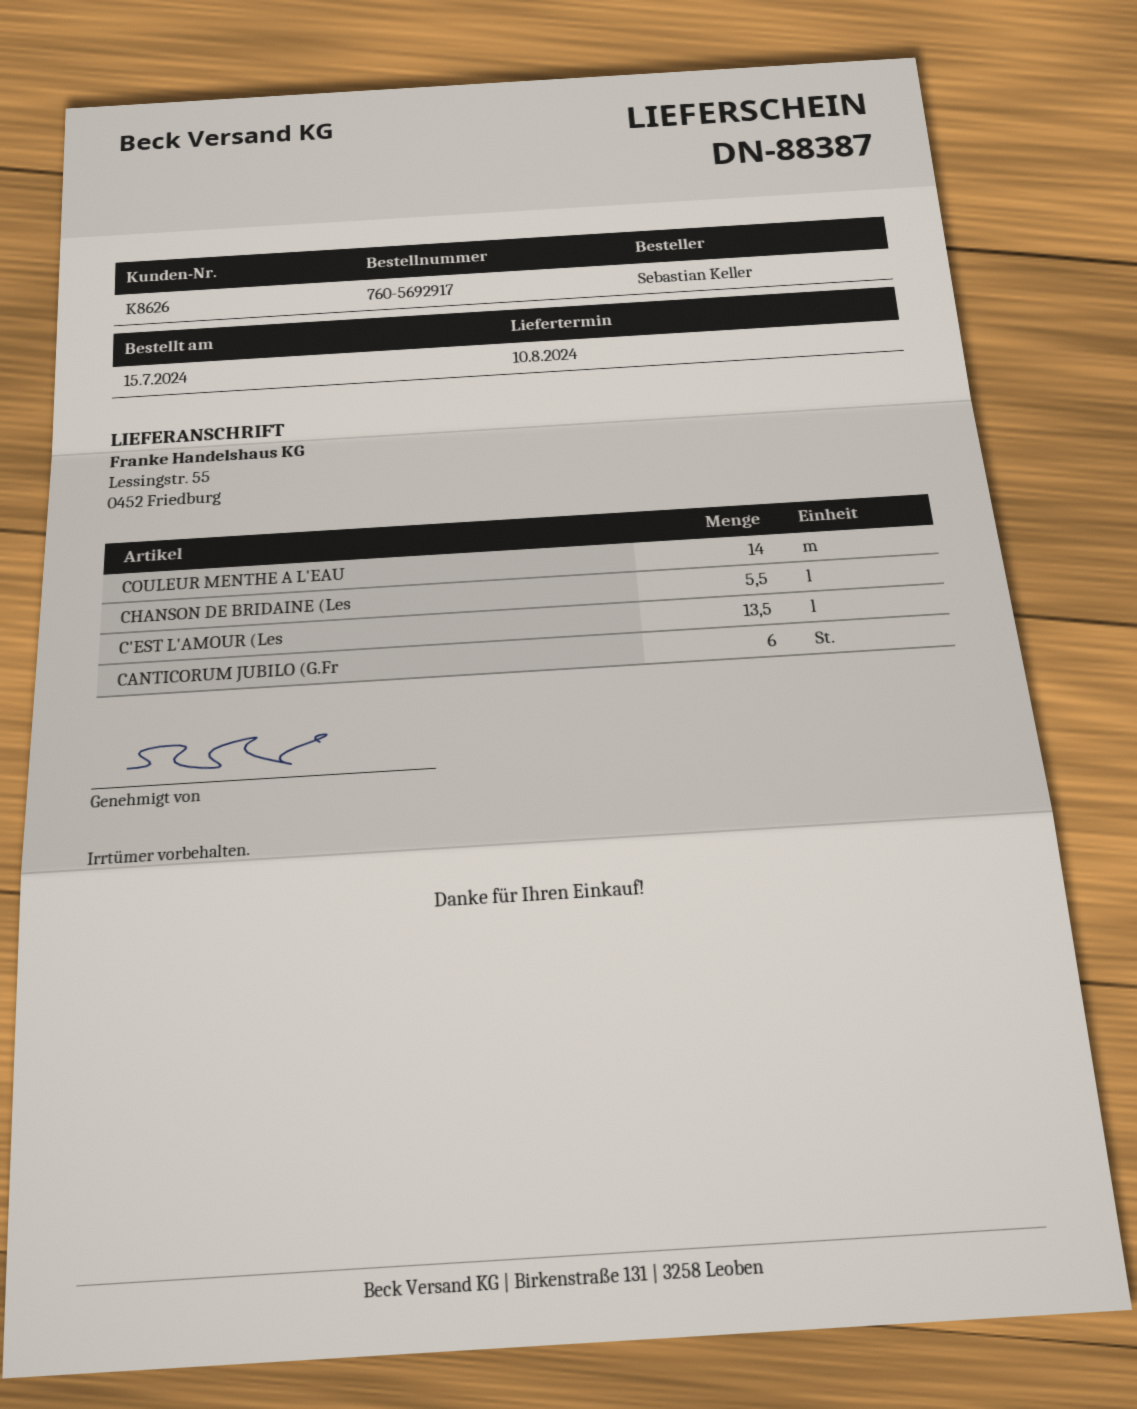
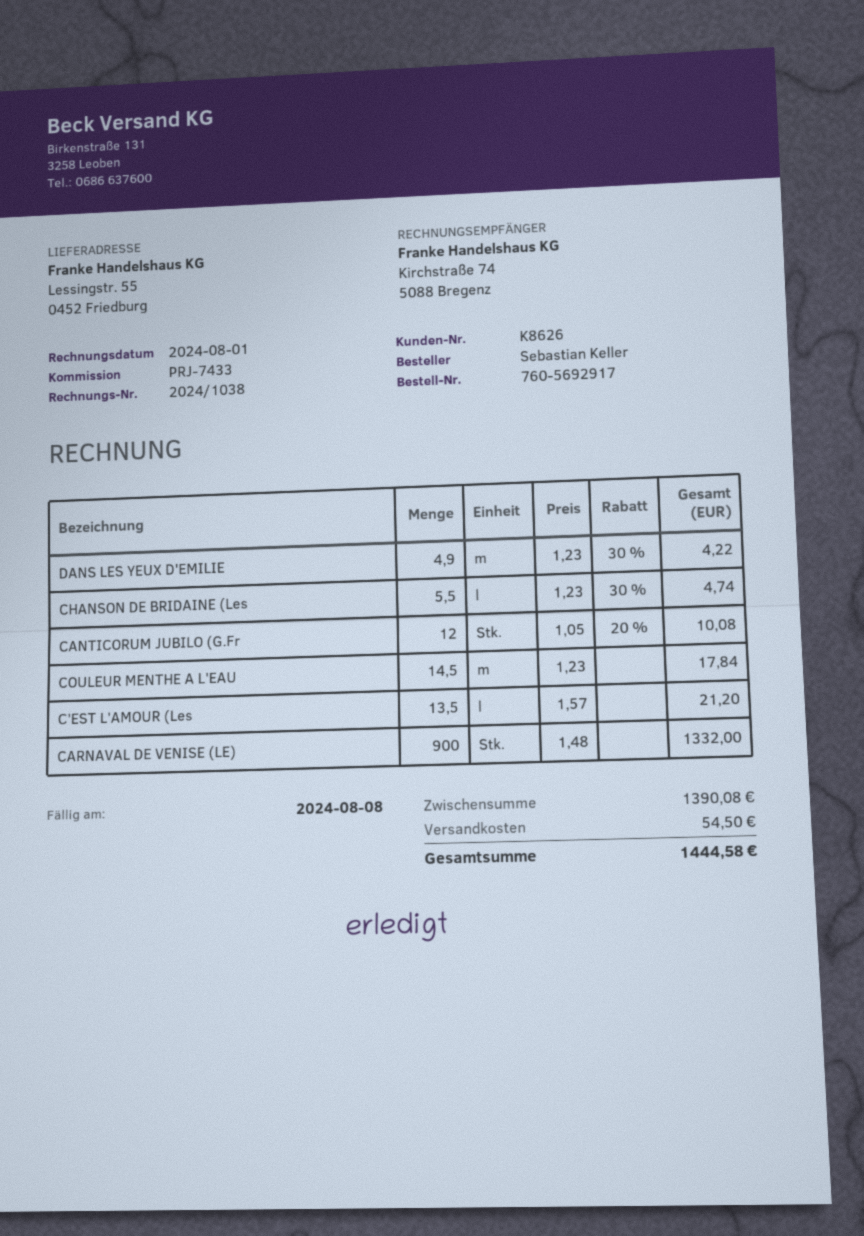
COULEUR MENTHE A L'EAU: 14 -> 14.5
CANTICORUM JUBILO (G.Fr: 6 -> 12
DANS LES YEUX D'EMILIE: none -> 4.9
CARNAVAL DE VENISE (LE): none -> 900

